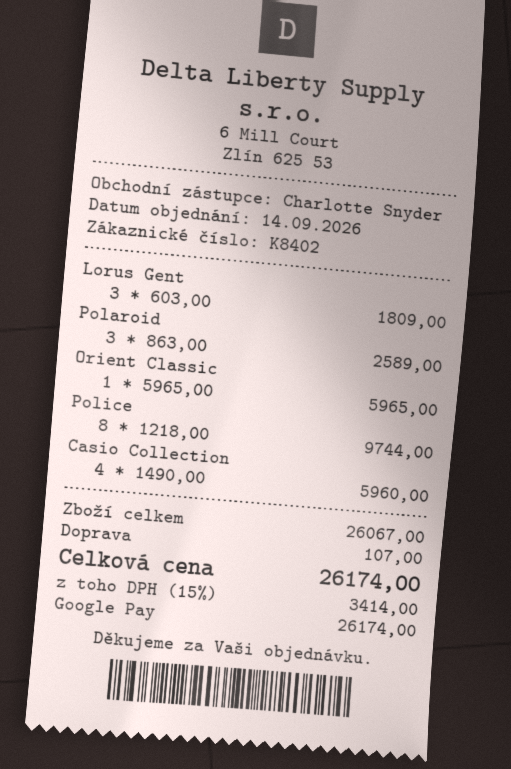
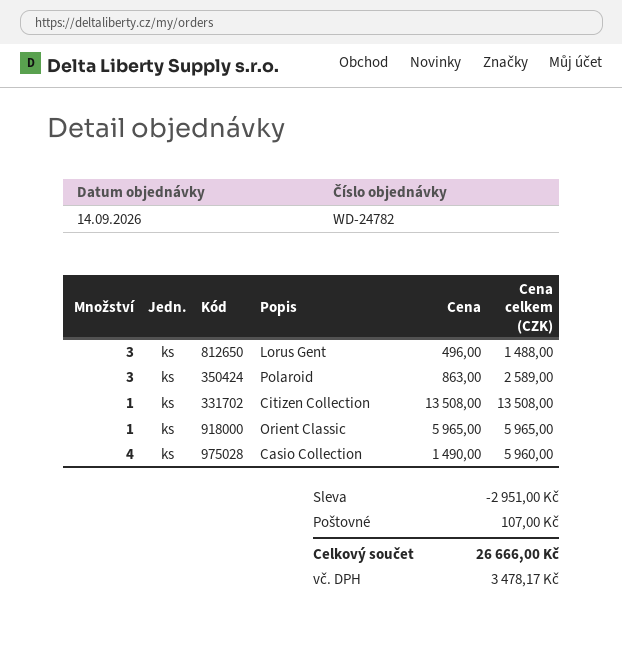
Lorus Gent: 3 x 603.00 = 1809.00 -> 3 x 496.00 = 1488.00
Police: 8 x 1218.00 = 9744.00 -> none
Citizen Collection: none -> 1 x 13508.00 = 13508.00
discount: none -> 2951.00
tax: 3414.00 -> 3478.17
total: 26174.00 -> 26666.00

